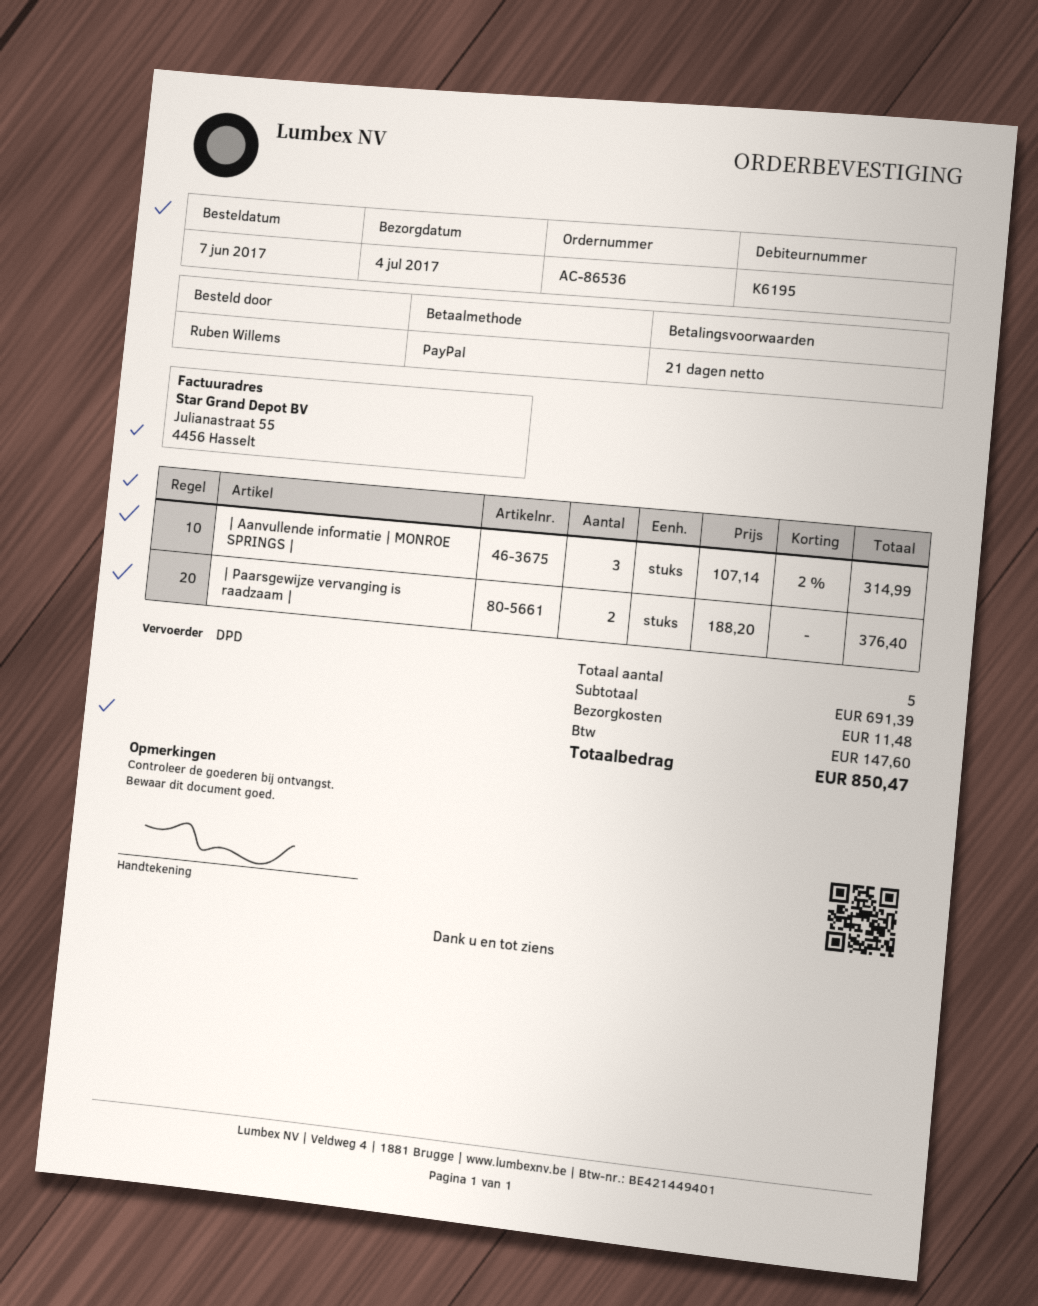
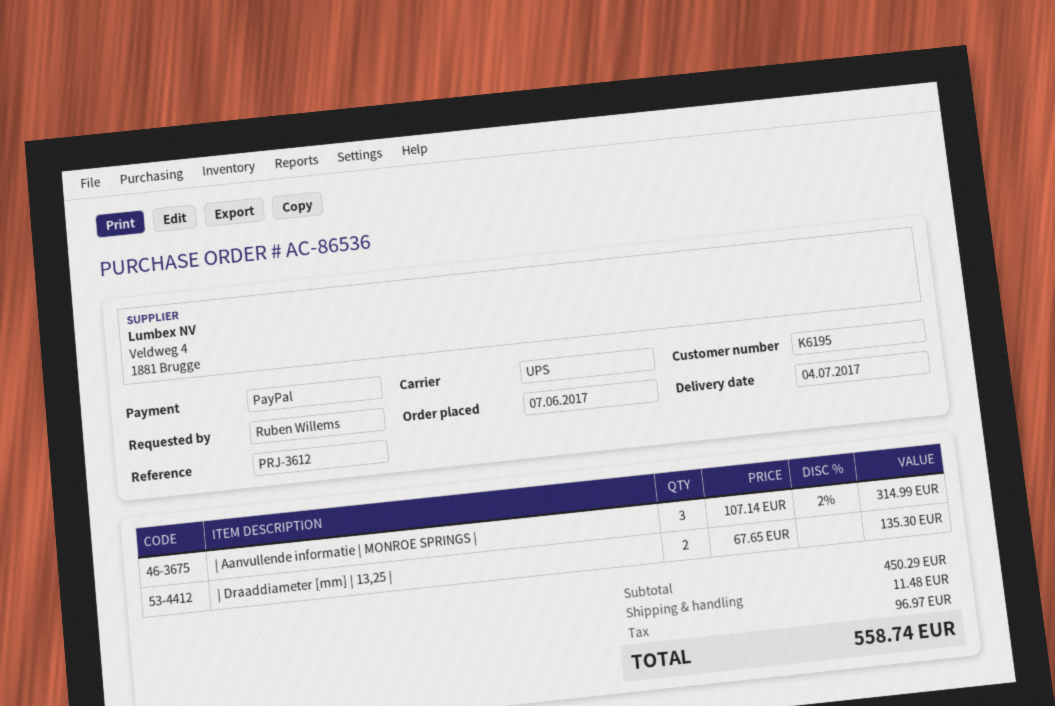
shipping method: DPD -> UPS
| Paarsgewijze vervanging is raadzaam |: 2 x 188.20 = 376.40 -> none
| Draaddiameter [mm] | 13,25 |: none -> 2 x 67.65 = 135.30
subtotal: 691.39 -> 450.29
tax: 147.60 -> 96.97
total: 850.47 -> 558.74

